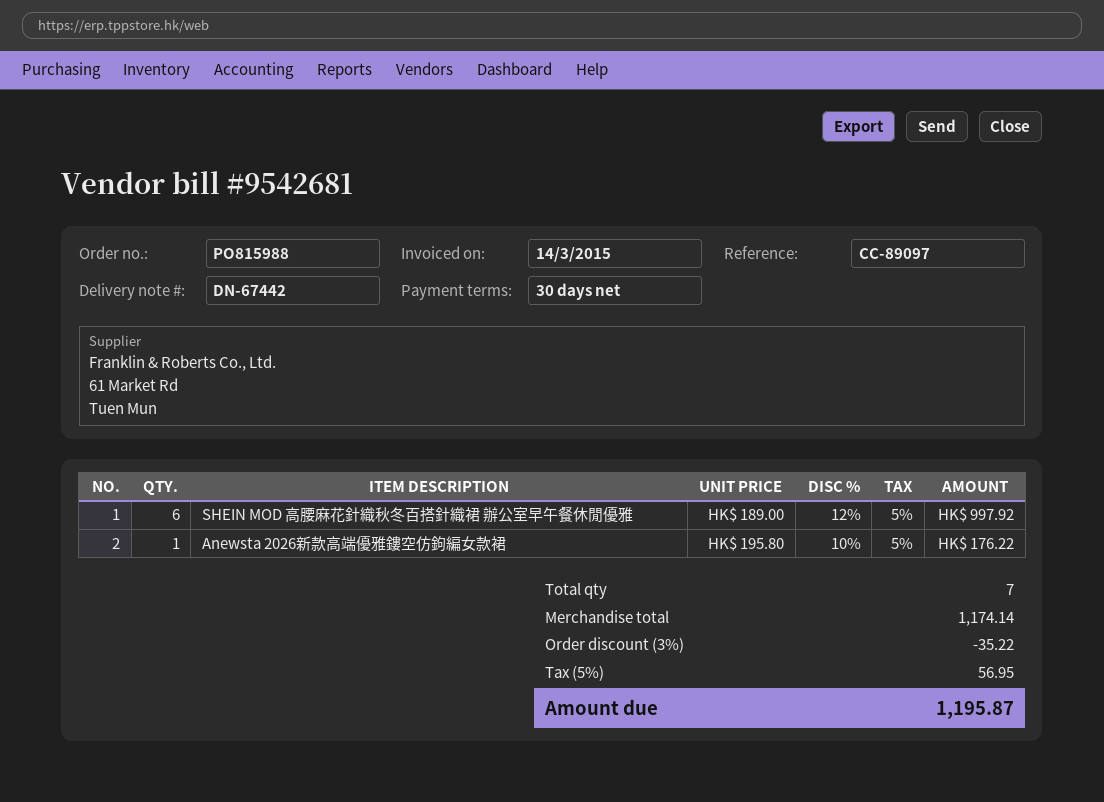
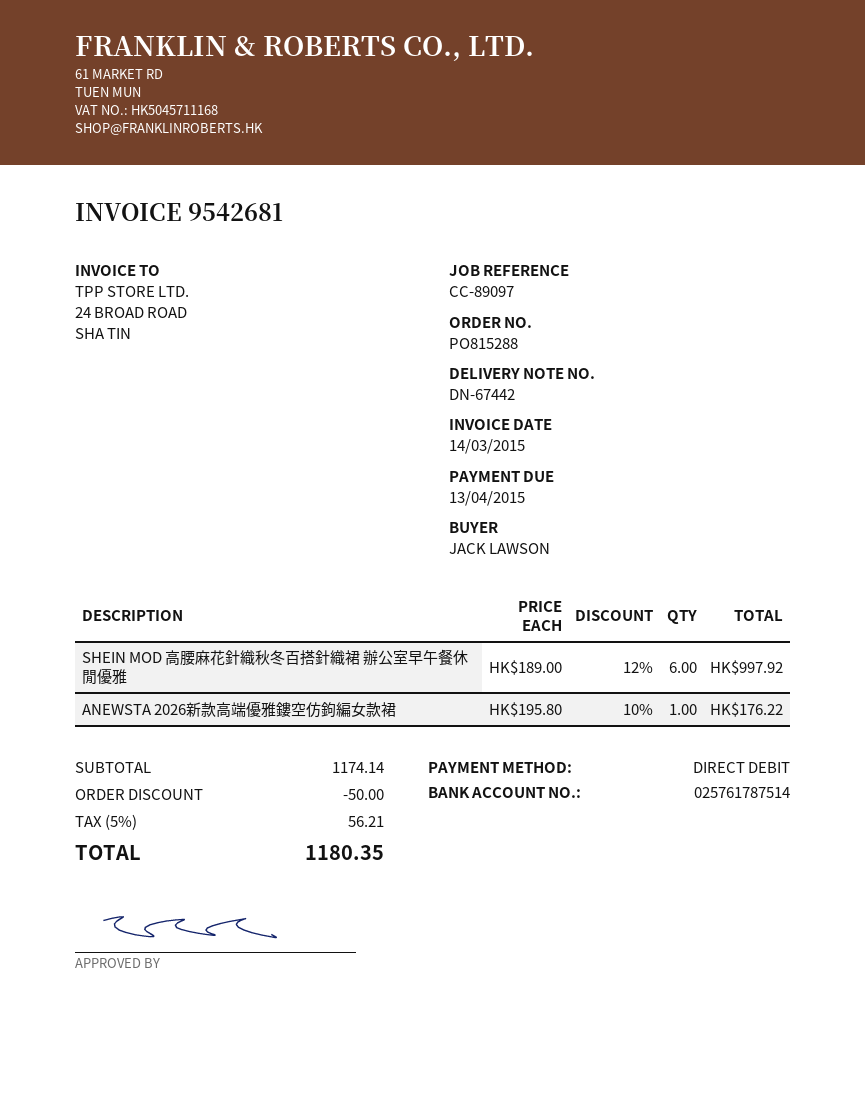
order number: PO815988 -> PO815288
discount: 35.22 -> 50.00
tax: 5% = 56.95 -> 5% = 56.21
total: 1195.87 -> 1180.35

